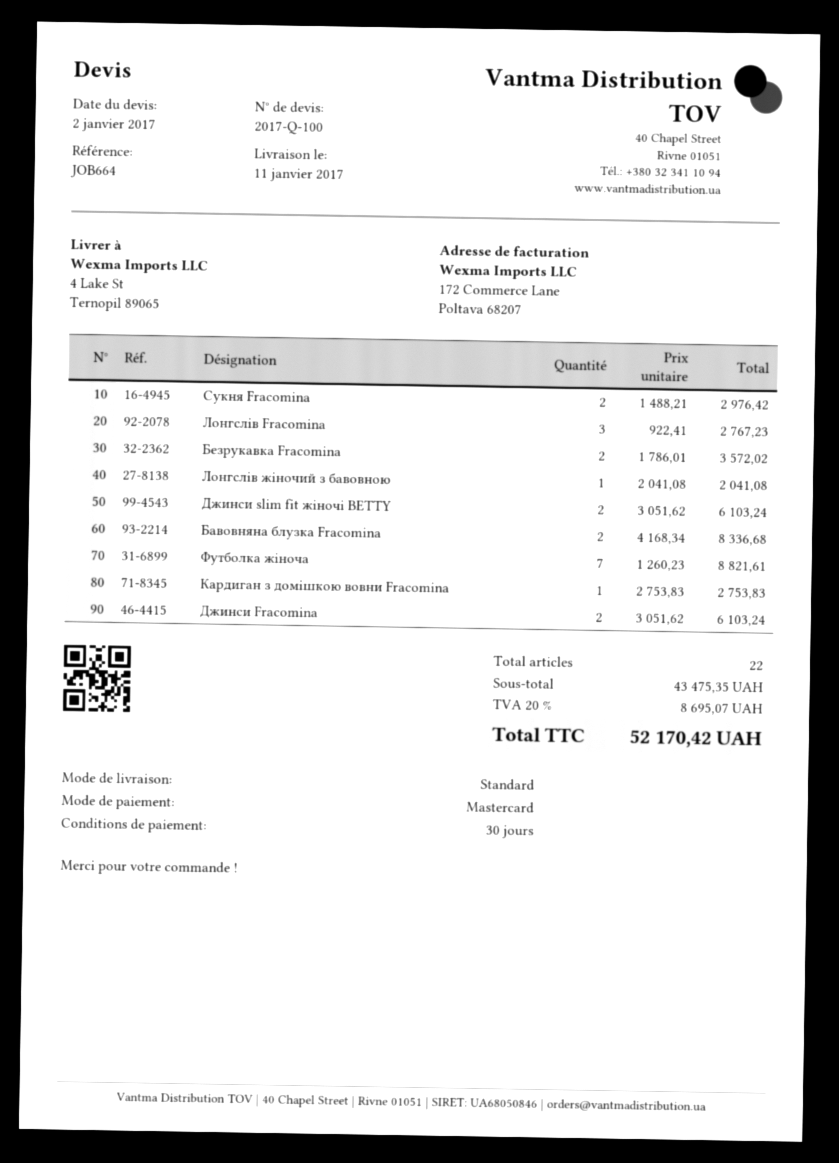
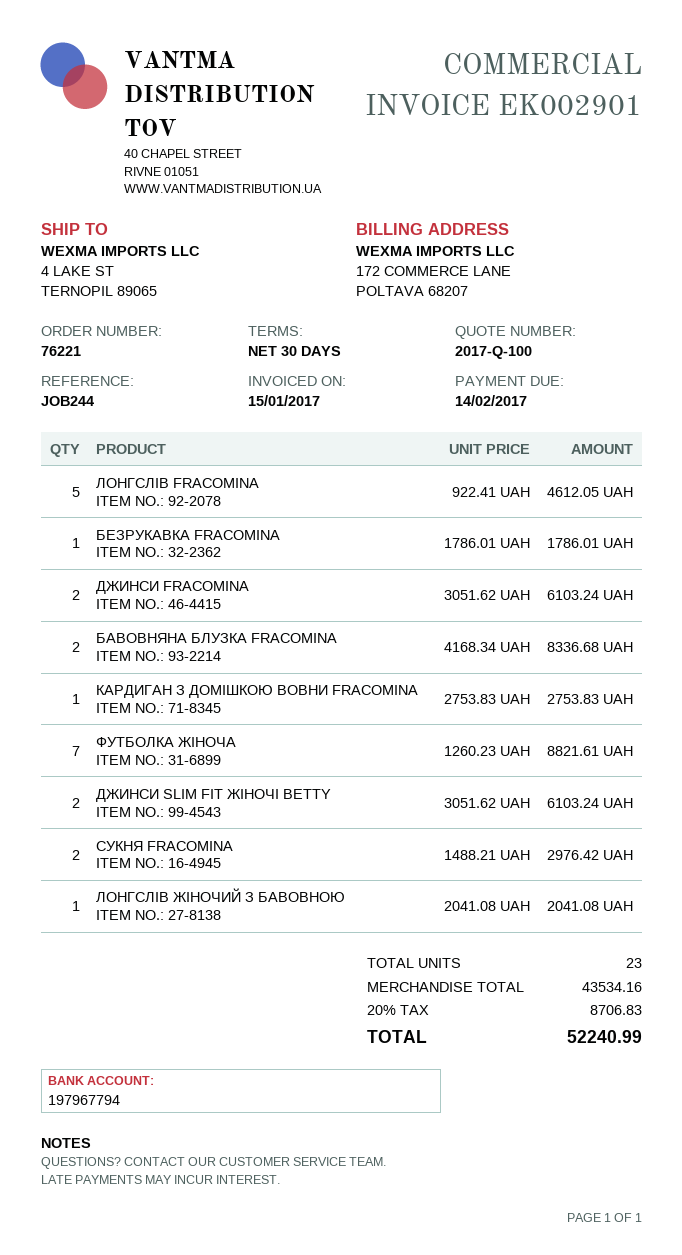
reference: JOB664 -> JOB244
Лонгслів Fracomina: 3 x 922.41 = 2767.23 -> 5 x 922.41 = 4612.05
Безрукавка Fracomina: 2 x 1786.01 = 3572.02 -> 1 x 1786.01 = 1786.01
total quantity: 22 -> 23
subtotal: 43475.35 -> 43534.16
tax: 20% = 8695.07 -> 20% = 8706.83
total: 52170.42 -> 52240.99

